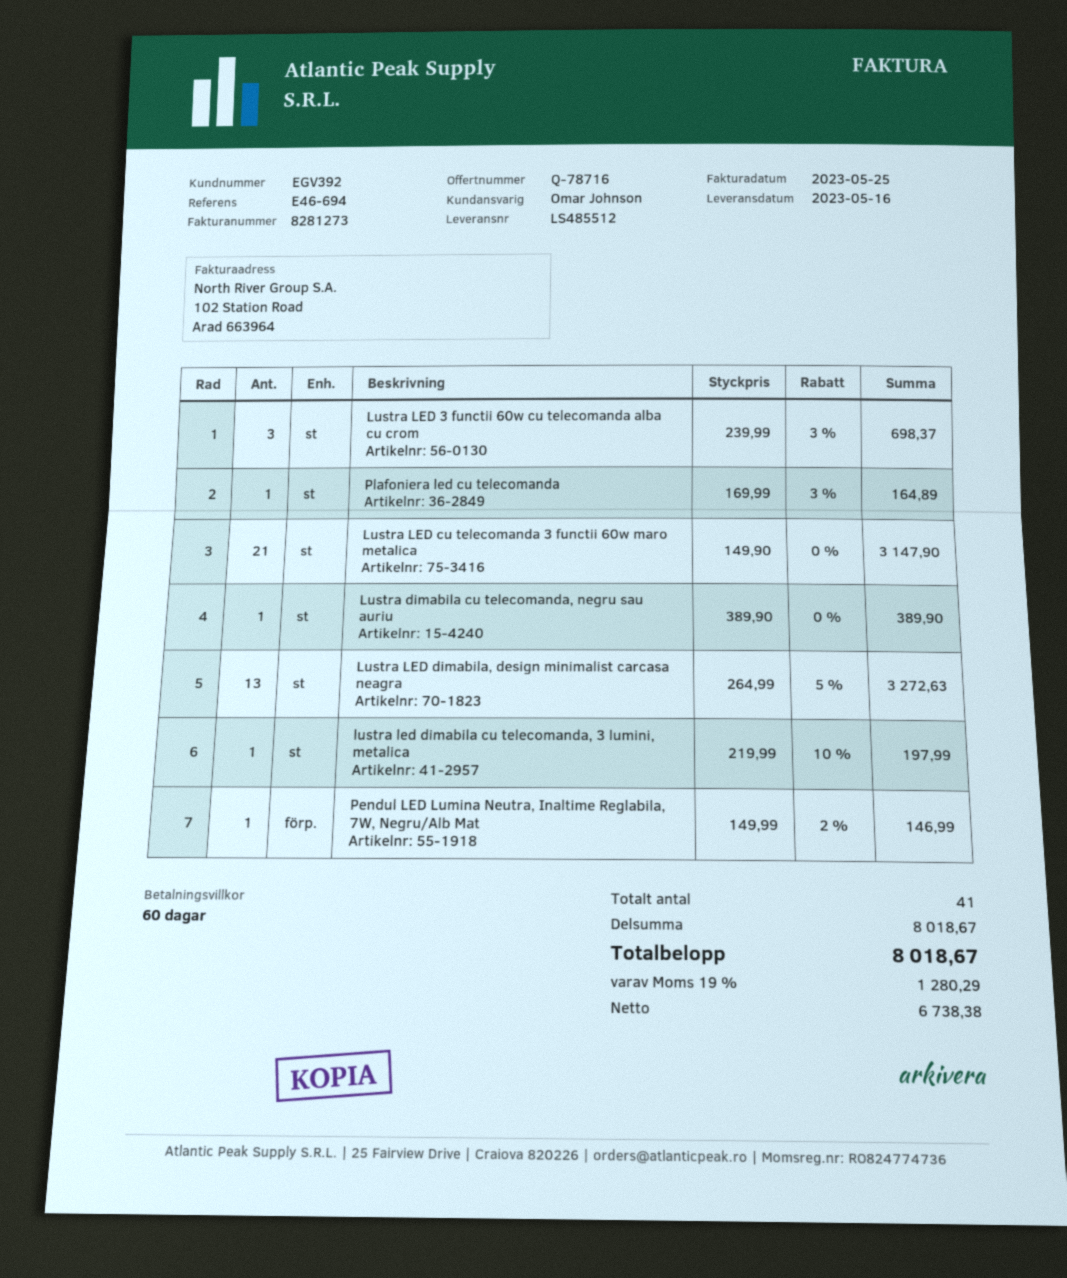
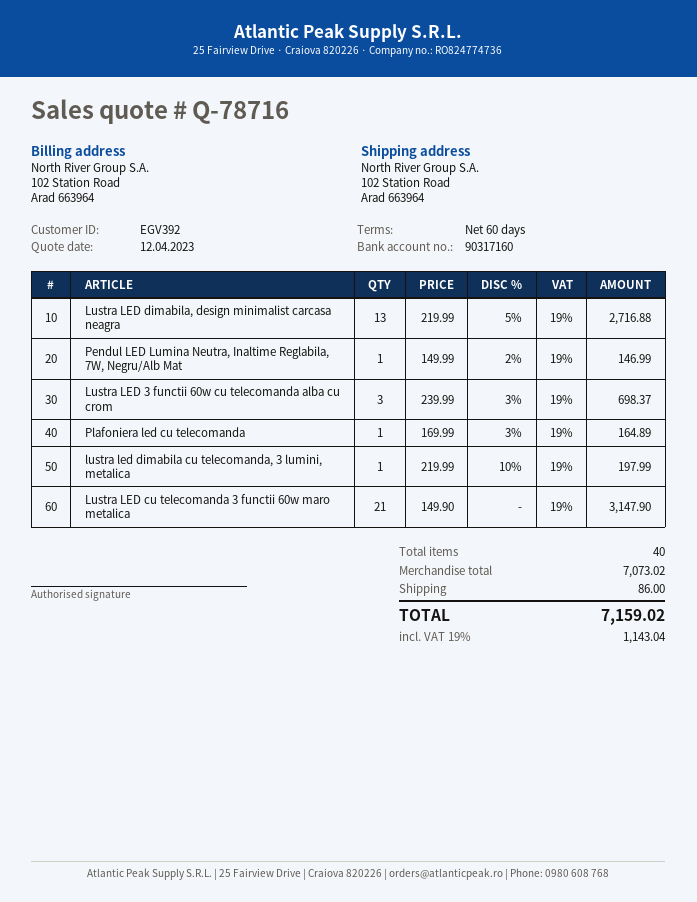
Lustra dimabila cu telecomanda, negru sau auriu: 1 x 389.90 = 389.90 -> none
Lustra LED dimabila, design minimalist carcasa neagra: 13 x 264.99 - 5% = 3272.63 -> 13 x 219.99 - 5% = 2716.88
total quantity: 41 -> 40
subtotal: 8018.67 -> 7073.02
shipping: none -> 86.00
tax: 19% = 1280.29 -> 19% = 1143.04
total: 8018.67 -> 7159.02

